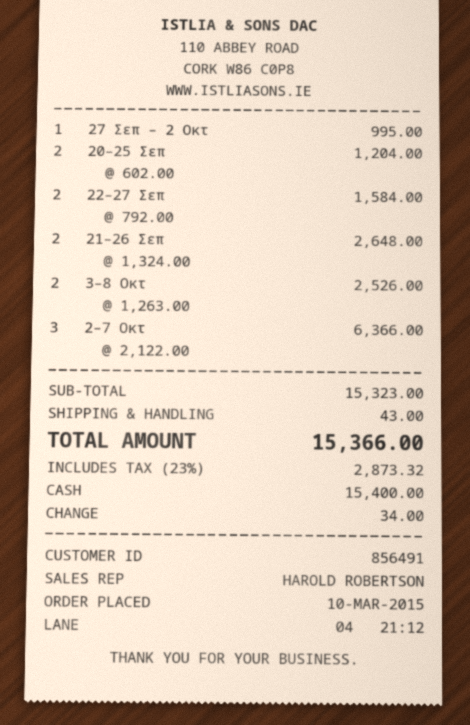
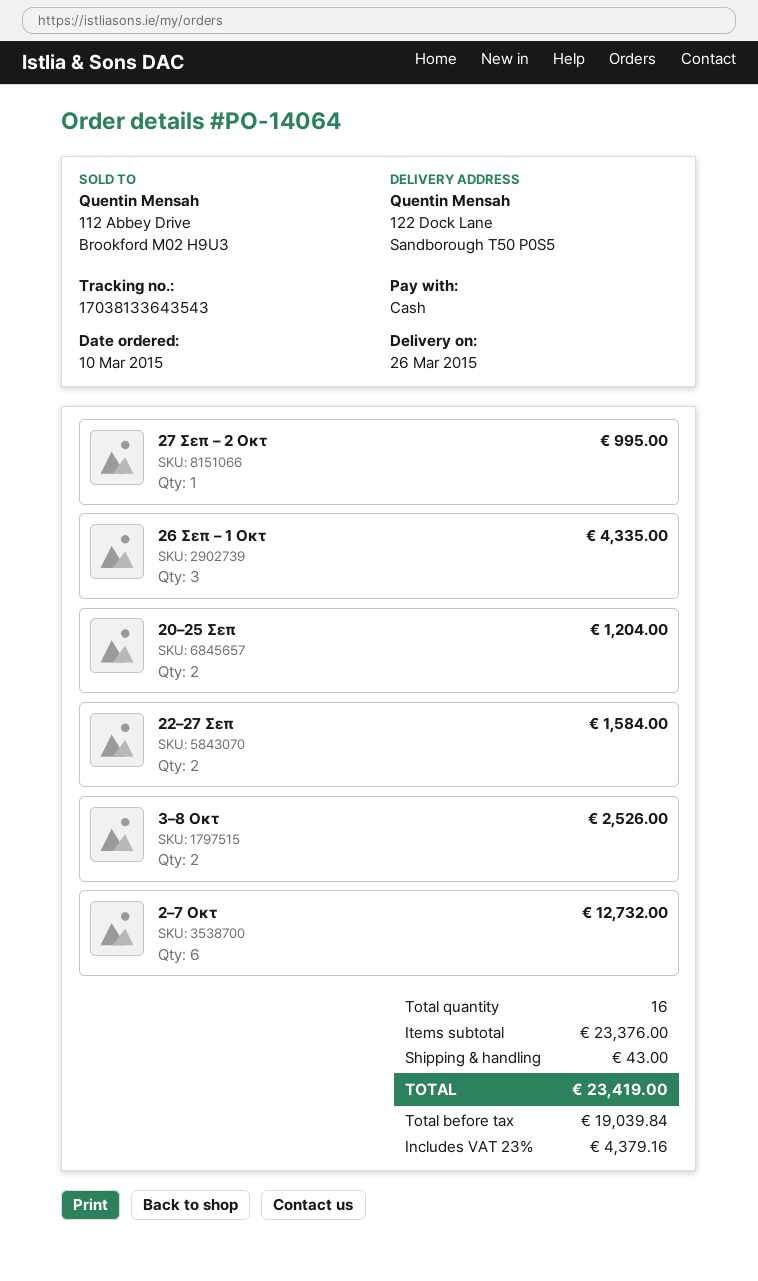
21–26 Σεπ: 2 for 2648.00 -> none
2–7 Οκτ: 3 for 6366.00 -> 6 for 12732.00
26 Σεπ – 1 Οκτ: none -> 3 for 4335.00
subtotal: 15323.00 -> 23376.00
tax: 23% = 2873.32 -> 23% = 4379.16
total: 15366.00 -> 23419.00

